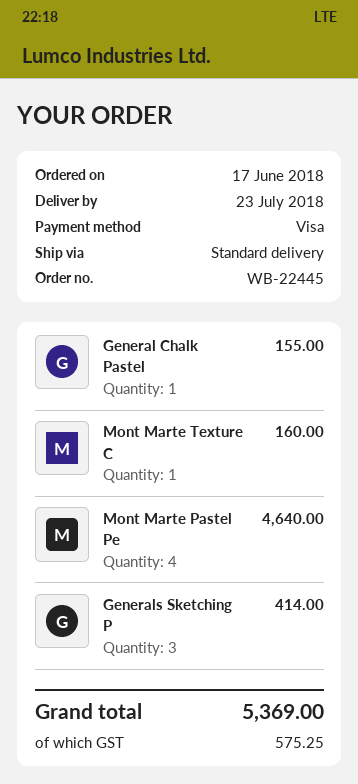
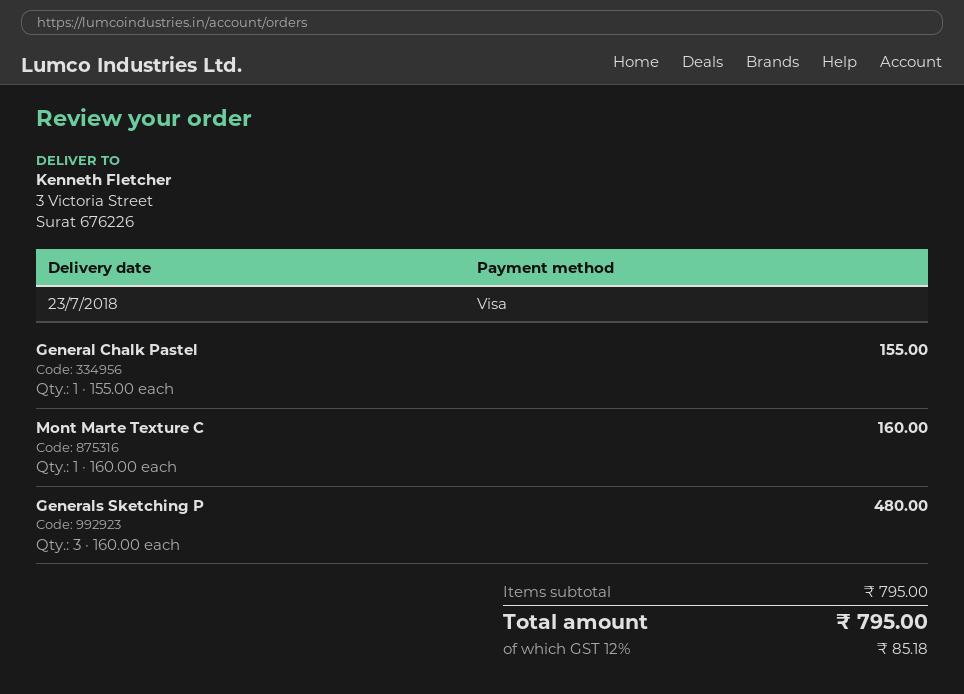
Mont Marte Pastel Pe: 4 for 4640.00 -> none
Generals Sketching P: 3 for 414.00 -> 3 for 480.00
tax: 575.25 -> 85.18
total: 5369.00 -> 795.00

